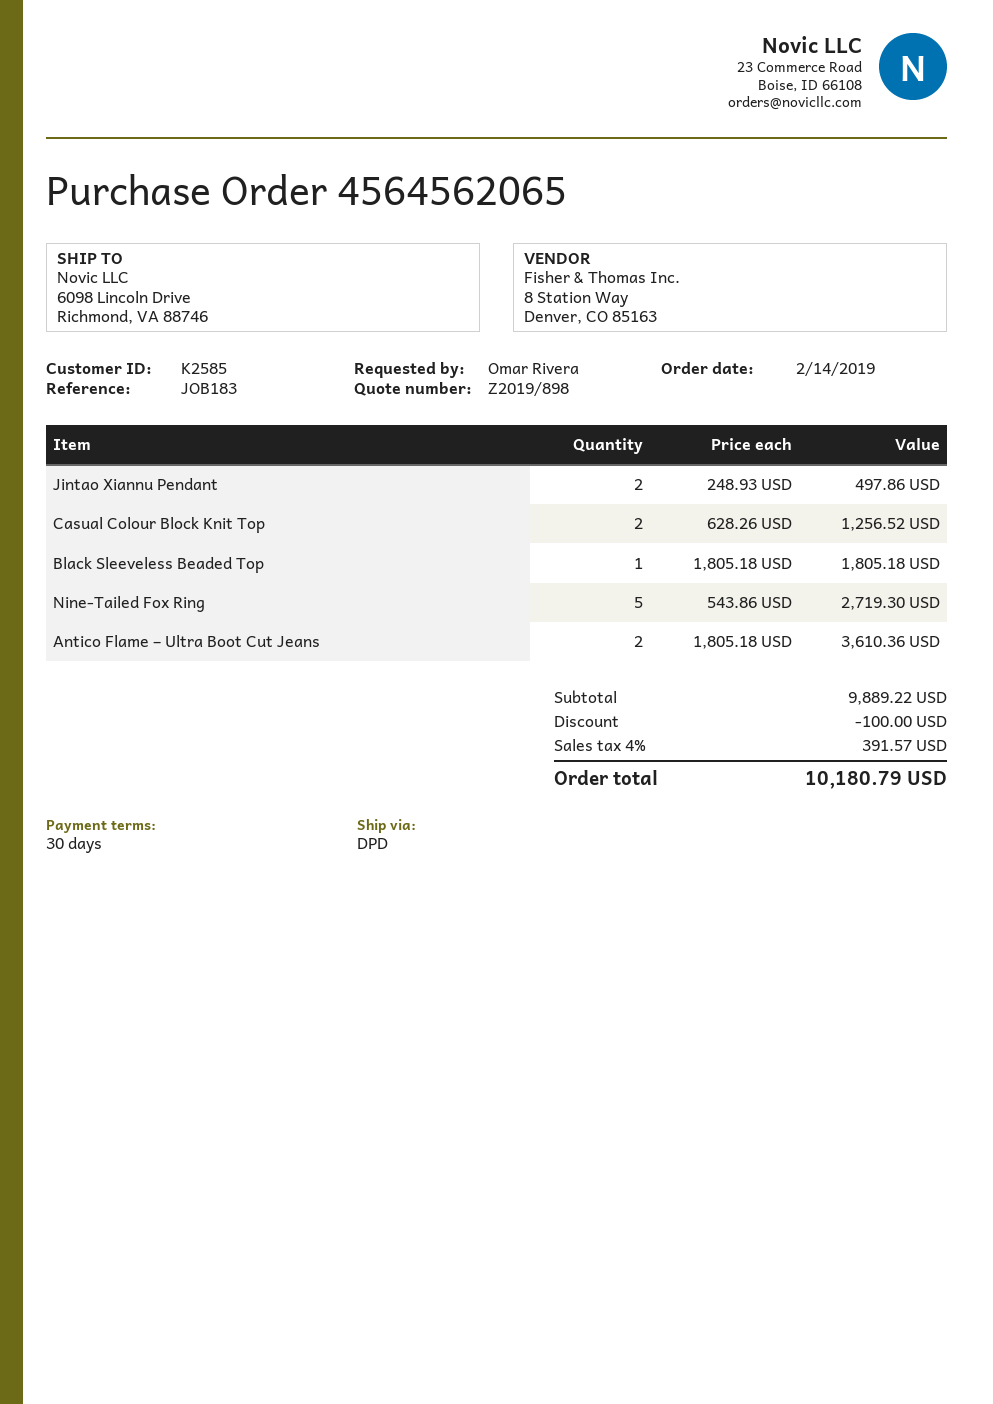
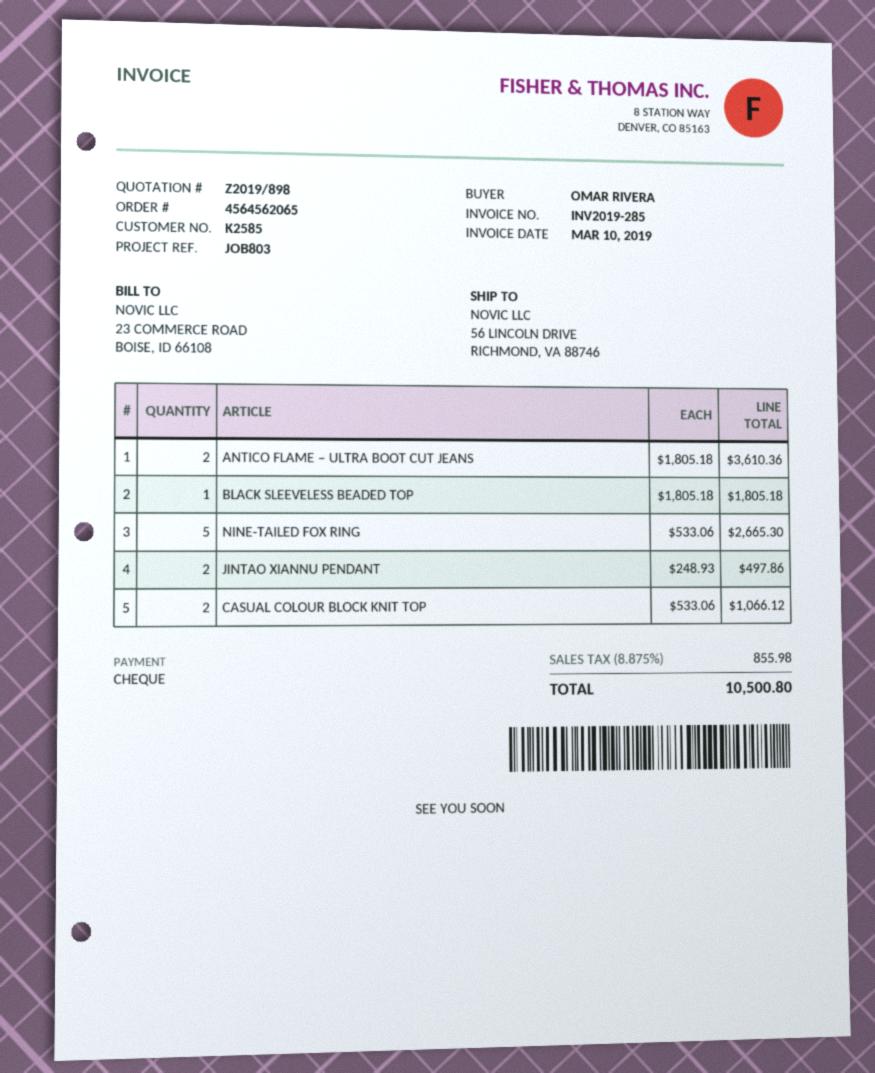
reference: JOB183 -> JOB803
ship to: 6098 Lincoln Drive, Richmond, VA 88746 -> 56 LINCOLN DRIVE, RICHMOND, VA 88746
Casual Colour Block Knit Top: 2 x 628.26 = 1256.52 -> 2 x 533.06 = 1066.12
Nine-Tailed Fox Ring: 5 x 543.86 = 2719.30 -> 5 x 533.06 = 2665.30
discount: 100.00 -> none
tax: 4% = 391.57 -> 8.875% = 855.98
total: 10180.79 -> 10500.80

